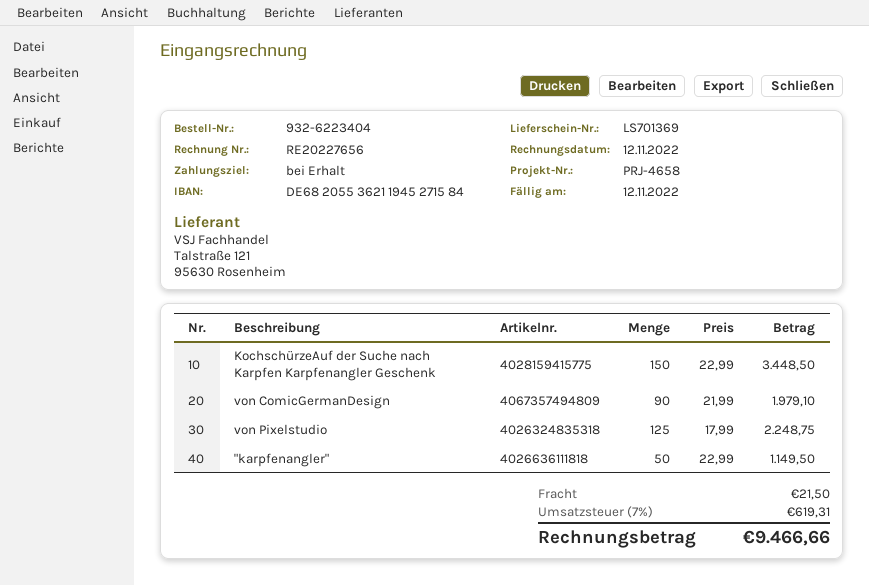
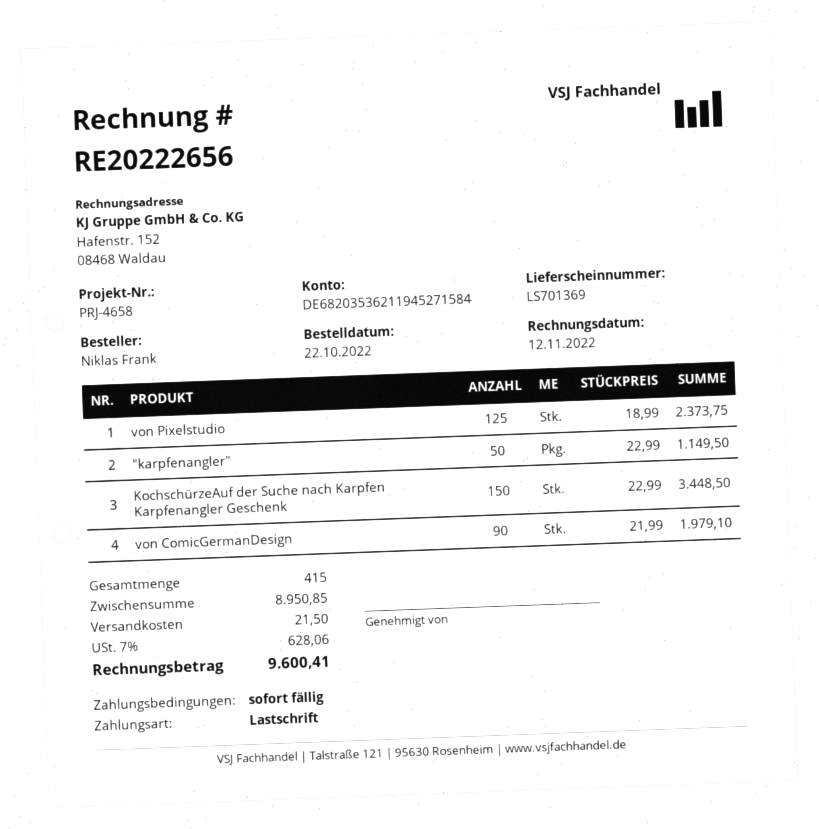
invoice number: RE20227656 -> RE20222656
bank account: DE68205536211945271584 -> DE68203536211945271584
von Pixelstudio: 125 x 17.99 = 2248.75 -> 125 x 18.99 = 2373.75
tax: 7% = 619.31 -> 7% = 628.06
total: 9466.66 -> 9600.41

